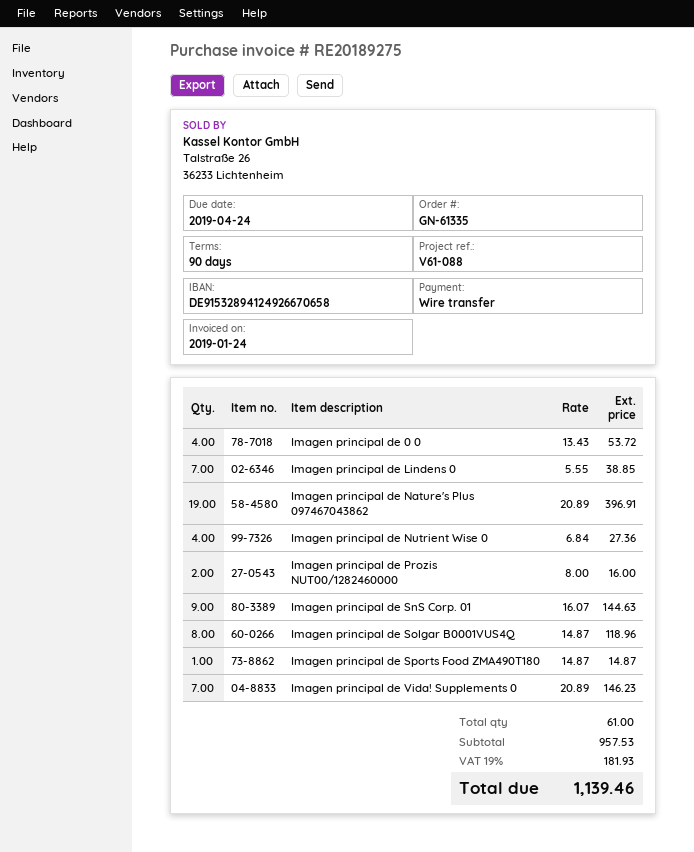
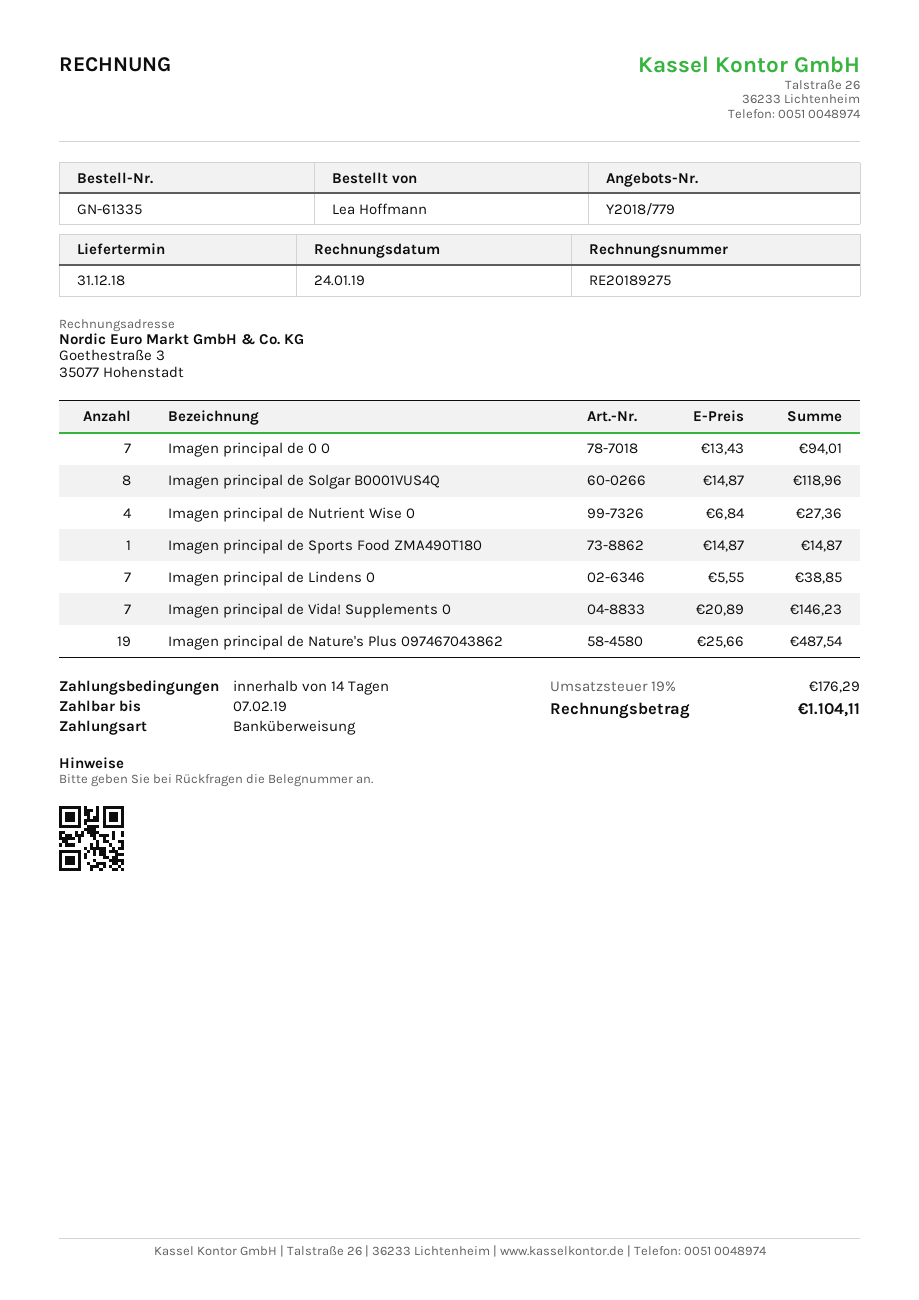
payment terms: 90 days -> 14 days
due date: 2019-04-24 -> 2019-02-07
Imagen principal de 0 0: 4 x 13.43 = 53.72 -> 7 x 13.43 = 94.01
Imagen principal de Nature's Plus 097467043862: 19 x 20.89 = 396.91 -> 19 x 25.66 = 487.54
Imagen principal de Prozis NUT00/1282460000: 2 x 8.00 = 16.00 -> none
Imagen principal de SnS Corp. 01: 9 x 16.07 = 144.63 -> none
tax: 19% = 181.93 -> 19% = 176.29
total: 1139.46 -> 1104.11

